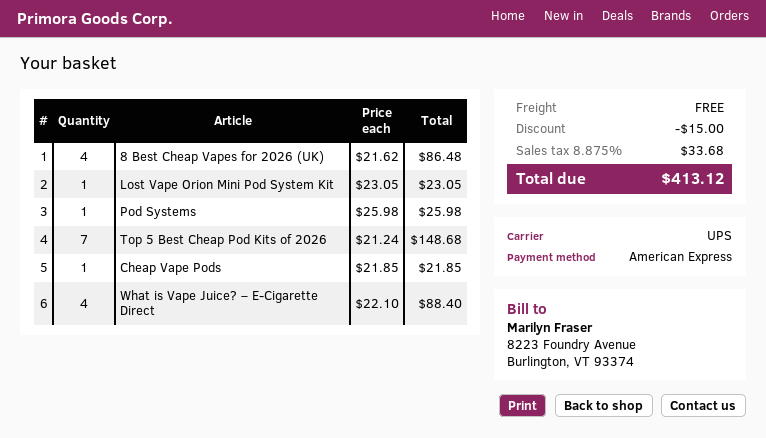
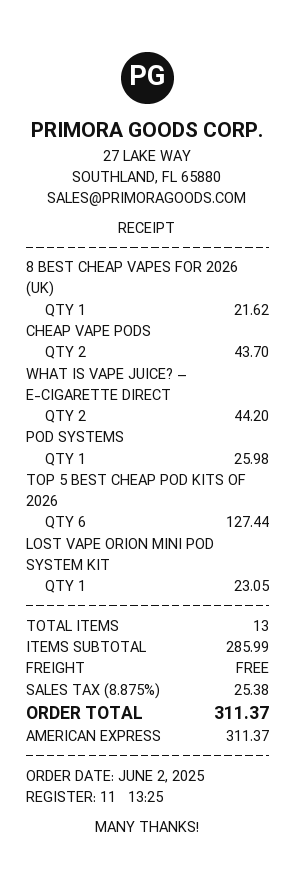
8 Best Cheap Vapes for 2026 (UK): 4 for 86.48 -> 1 for 21.62
Top 5 Best Cheap Pod Kits of 2026: 7 for 148.68 -> 6 for 127.44
Cheap Vape Pods: 1 for 21.85 -> 2 for 43.70
What is Vape Juice? – E-Cigarette Direct: 4 for 88.40 -> 2 for 44.20
discount: 15.00 -> none
tax: 8.875% = 33.68 -> 8.875% = 25.38
total: 413.12 -> 311.37

